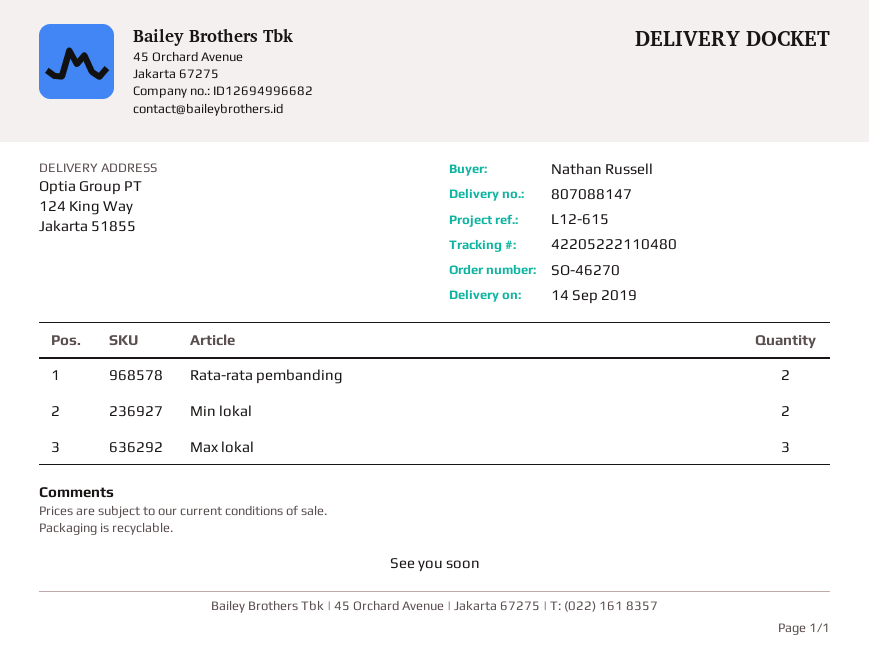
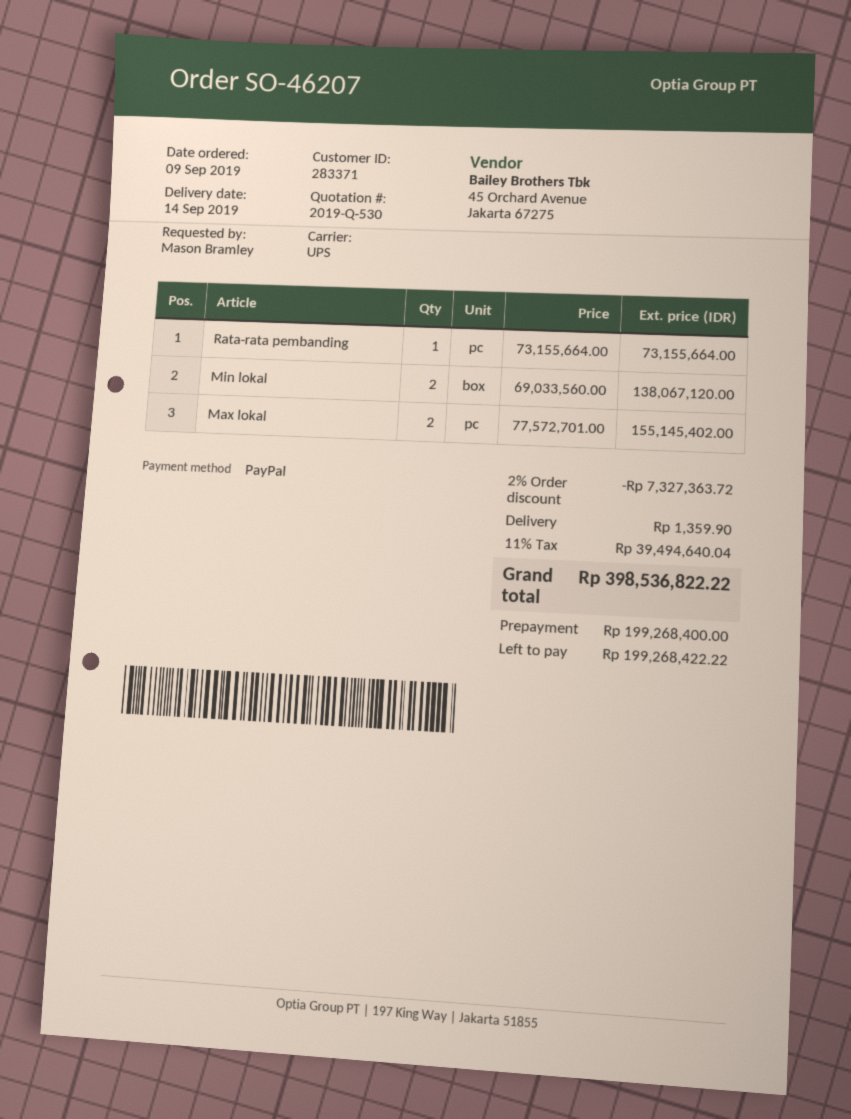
order number: SO-46270 -> SO-46207
ordered by: Nathan Russell -> Mason Bramley
Rata-rata pembanding: 2 -> 1
Max lokal: 3 -> 2

